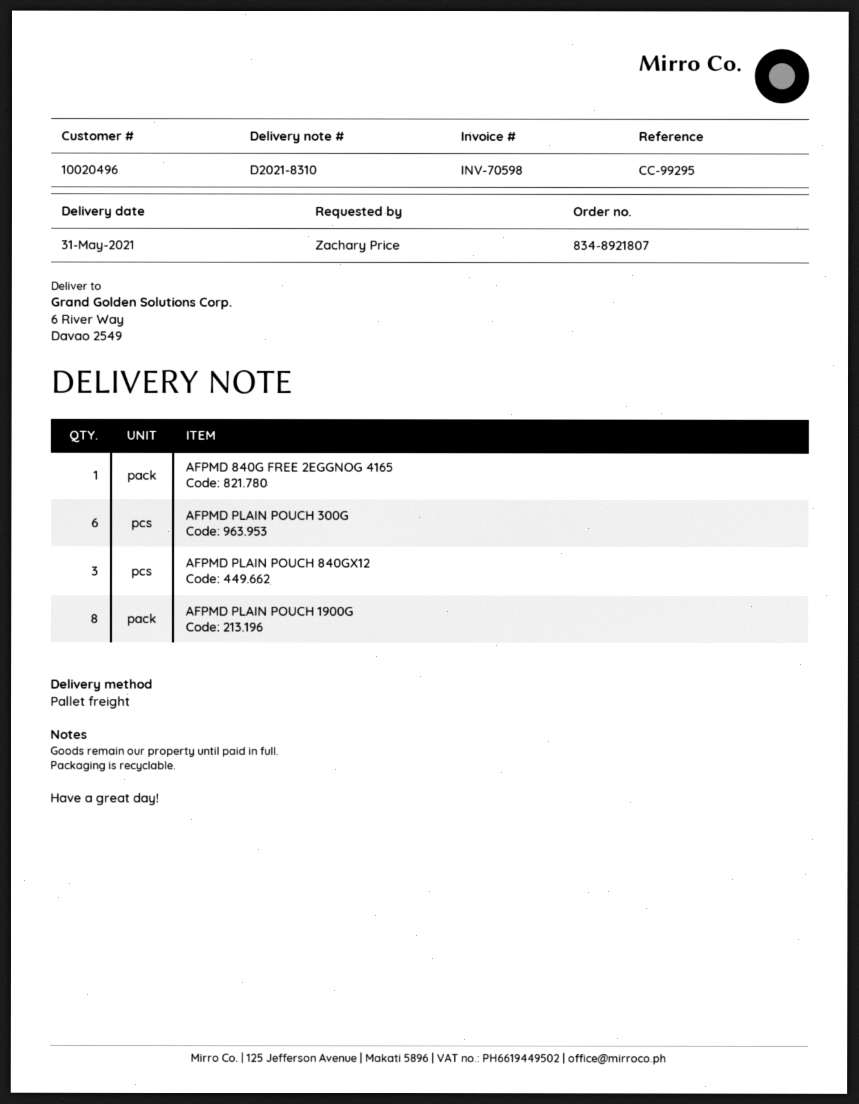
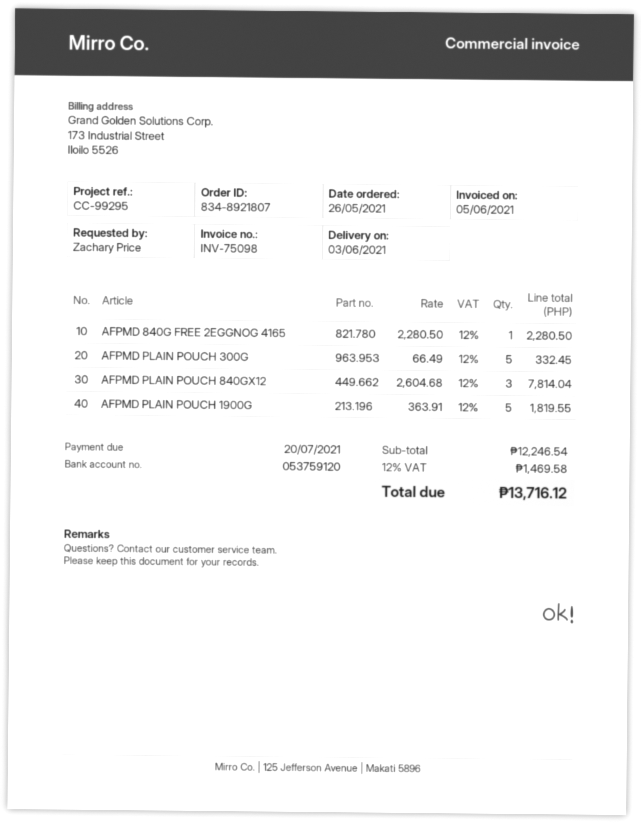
delivery date: 2021-05-31 -> 2021-06-03
invoice number: INV-70598 -> INV-75098
AFPMD PLAIN POUCH 300G: 6 -> 5
AFPMD PLAIN POUCH 1900G: 8 -> 5

